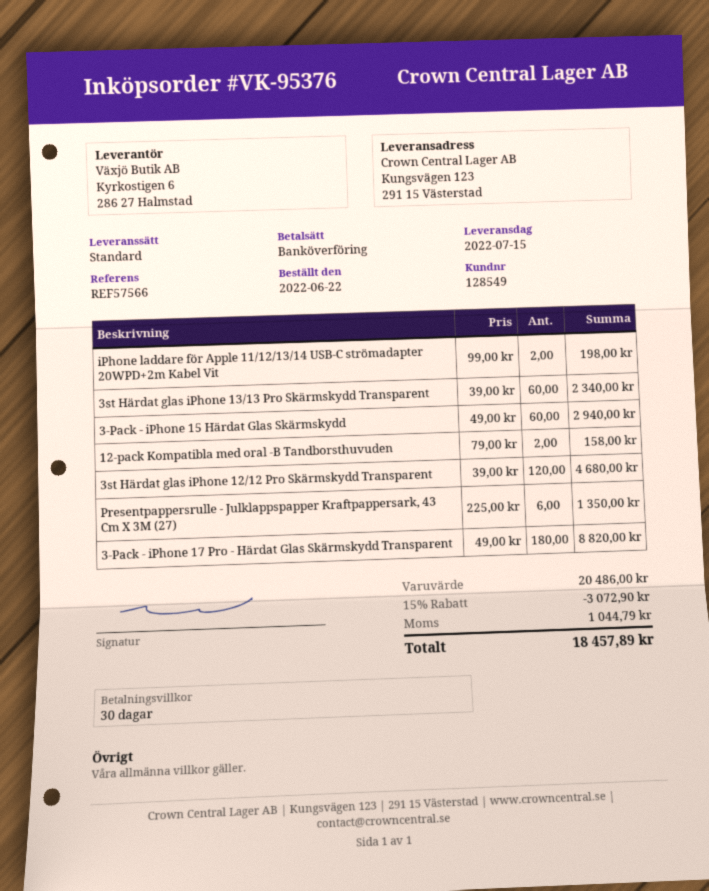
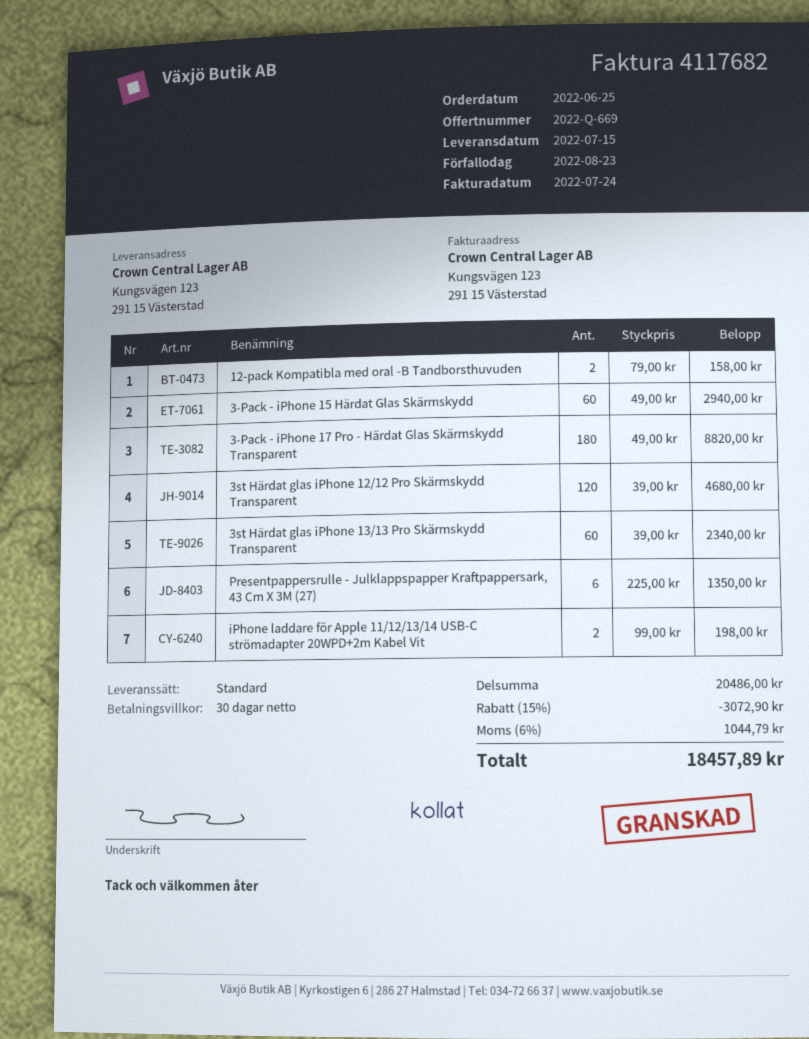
order date: 2022-06-22 -> 2022-06-25

